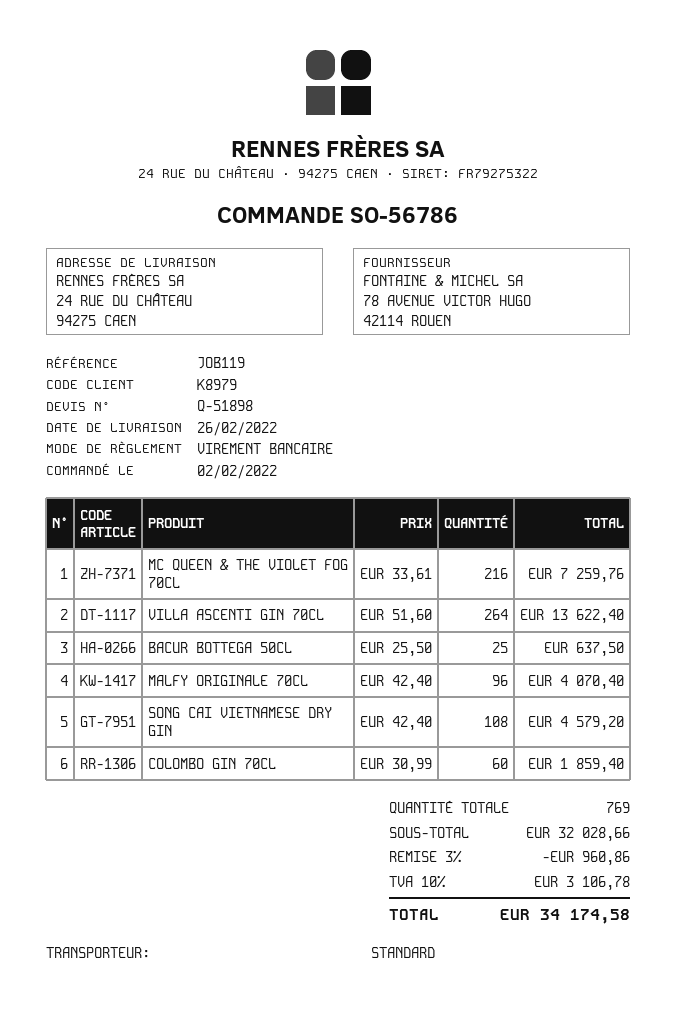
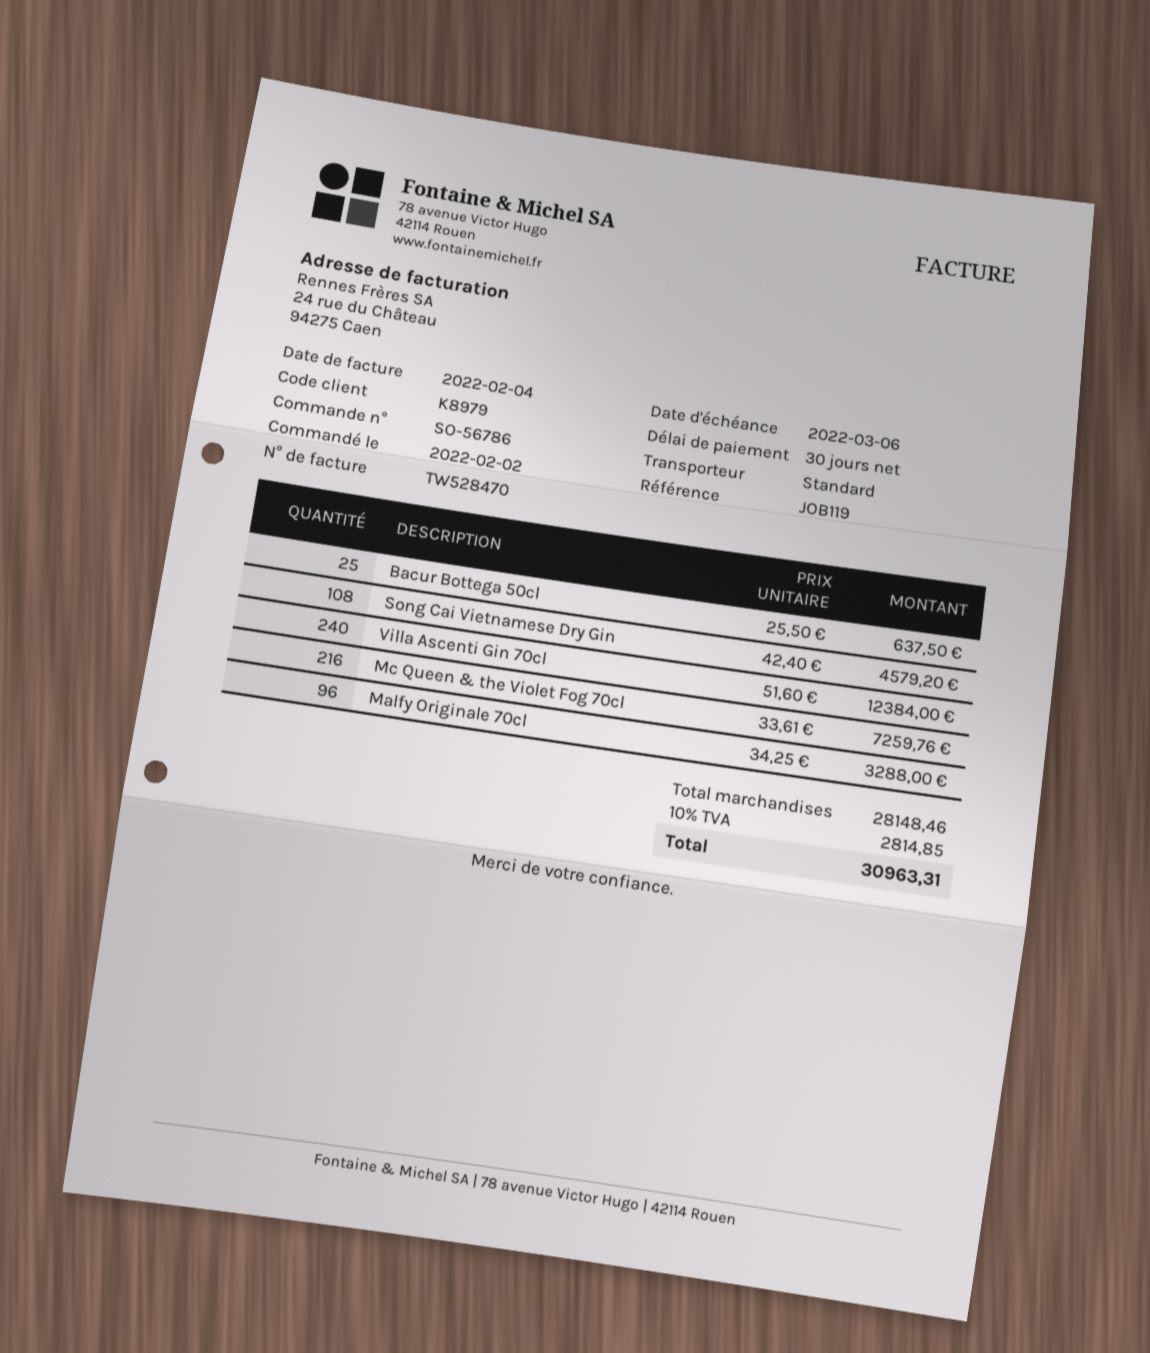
VILLA ASCENTI GIN 70CL: 264 x 51.60 = 13622.40 -> 240 x 51.60 = 12384.00
MALFY ORIGINALE 70CL: 96 x 42.40 = 4070.40 -> 96 x 34.25 = 3288.00
COLOMBO GIN 70CL: 60 x 30.99 = 1859.40 -> none
subtotal: 32028.66 -> 28148.46
discount: 3% = 960.86 -> none
tax: 10% = 3106.78 -> 10% = 2814.85
total: 34174.58 -> 30963.31

